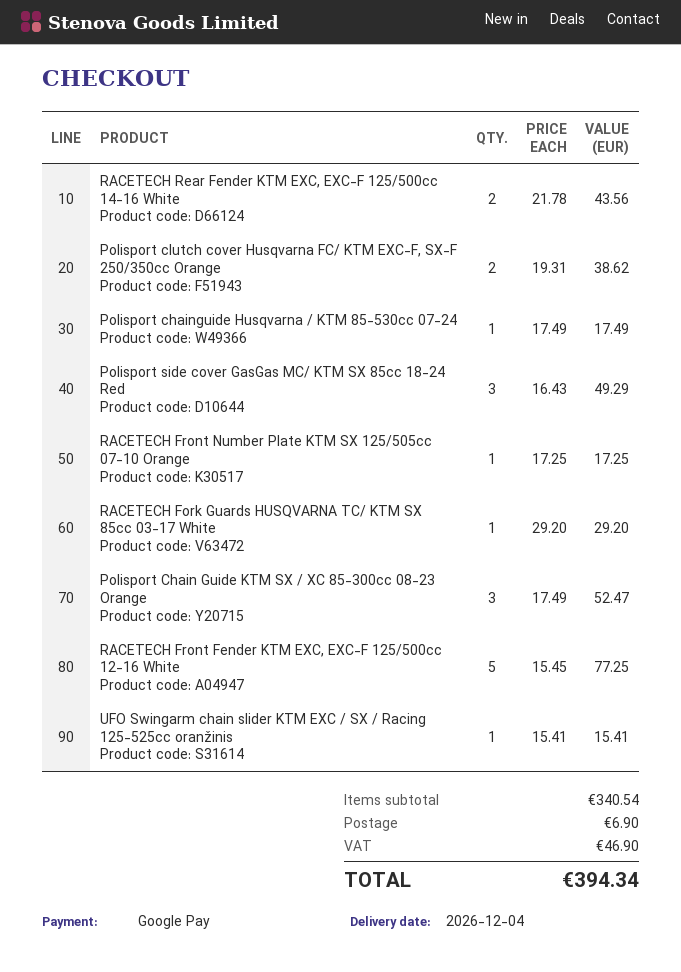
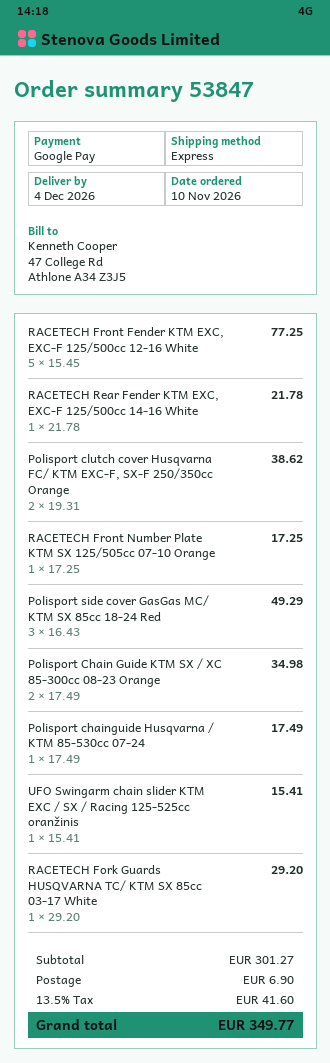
RACETECH Rear Fender KTM EXC, EXC-F 125/500cc 14-16 White: 2 x 21.78 = 43.56 -> 1 x 21.78 = 21.78
Polisport Chain Guide KTM SX / XC 85-300cc 08-23 Orange: 3 x 17.49 = 52.47 -> 2 x 17.49 = 34.98
subtotal: 340.54 -> 301.27
tax: 46.90 -> 41.60
total: 394.34 -> 349.77

